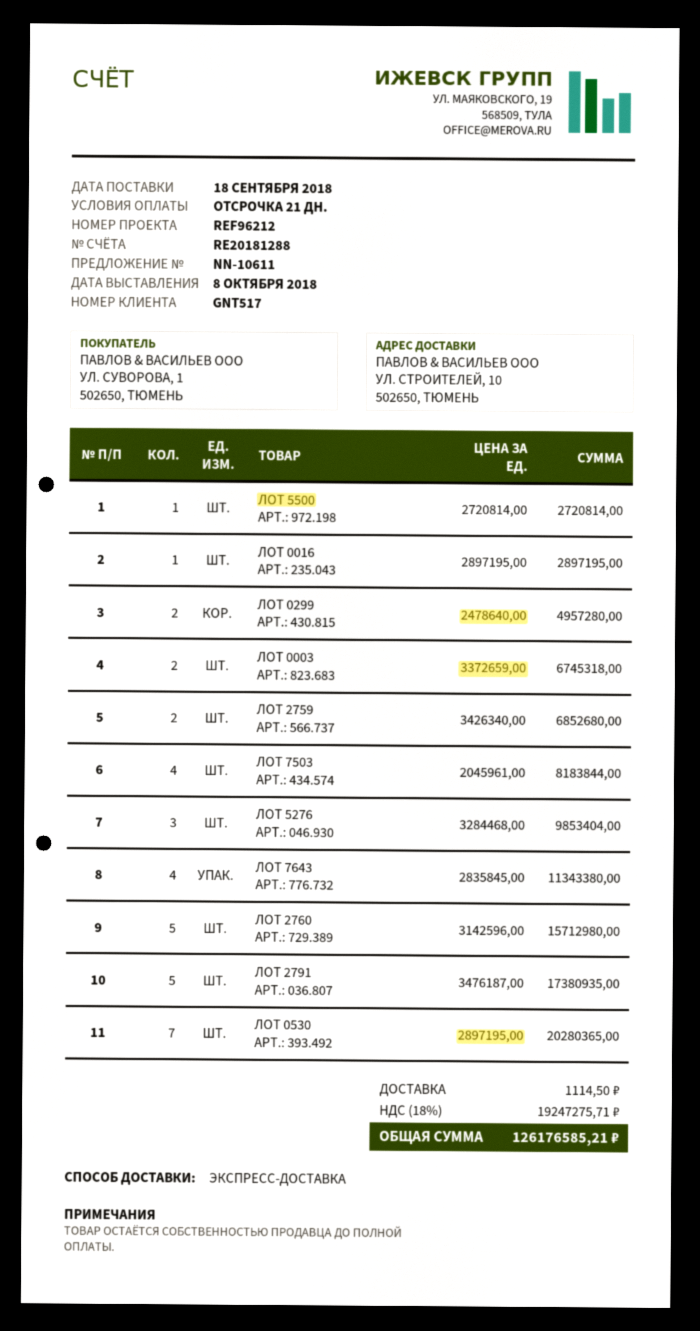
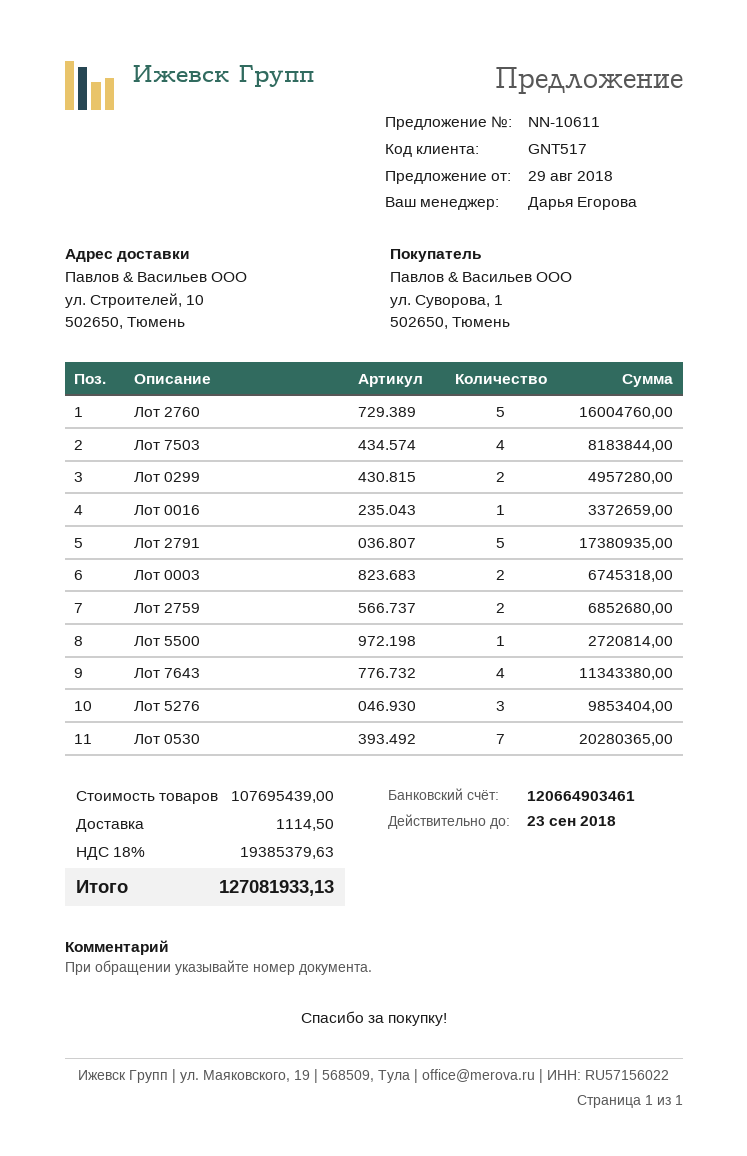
ЛОТ 0016: 1 for 2897195.00 -> 1 for 3372659.00
ЛОТ 2760: 5 for 15712980.00 -> 5 for 16004760.00
tax: 18% = 19247275.71 -> 18% = 19385379.63
total: 126176585.21 -> 127081933.13

